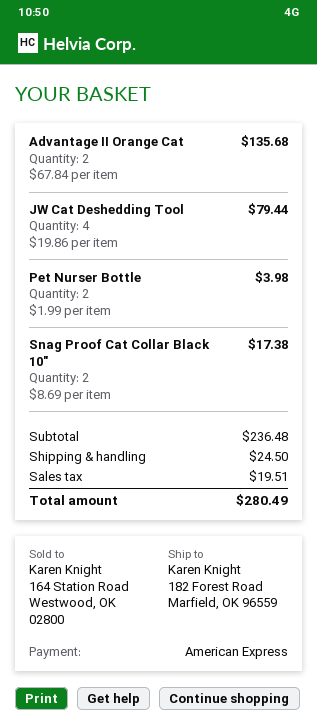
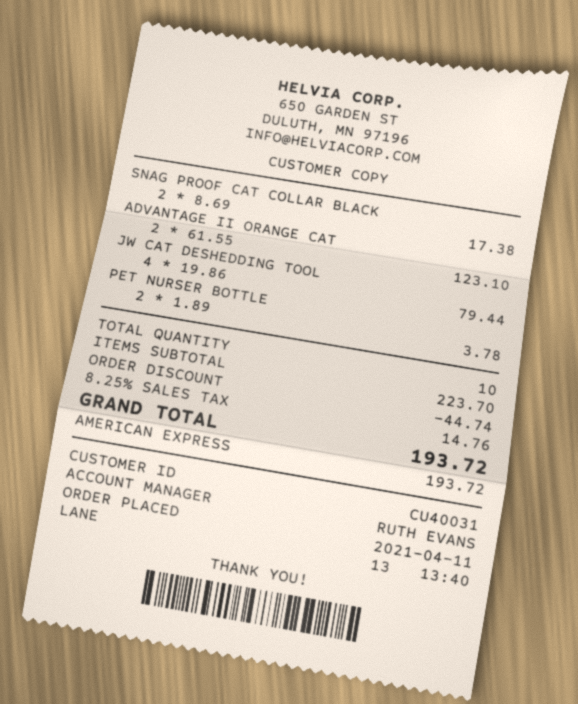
Advantage II Orange Cat: 2 x 67.84 = 135.68 -> 2 x 61.55 = 123.10
Pet Nurser Bottle: 2 x 1.99 = 3.98 -> 2 x 1.89 = 3.78
subtotal: 236.48 -> 223.70
discount: none -> 44.74
shipping: 24.50 -> none
tax: 19.51 -> 14.76
total: 280.49 -> 193.72

